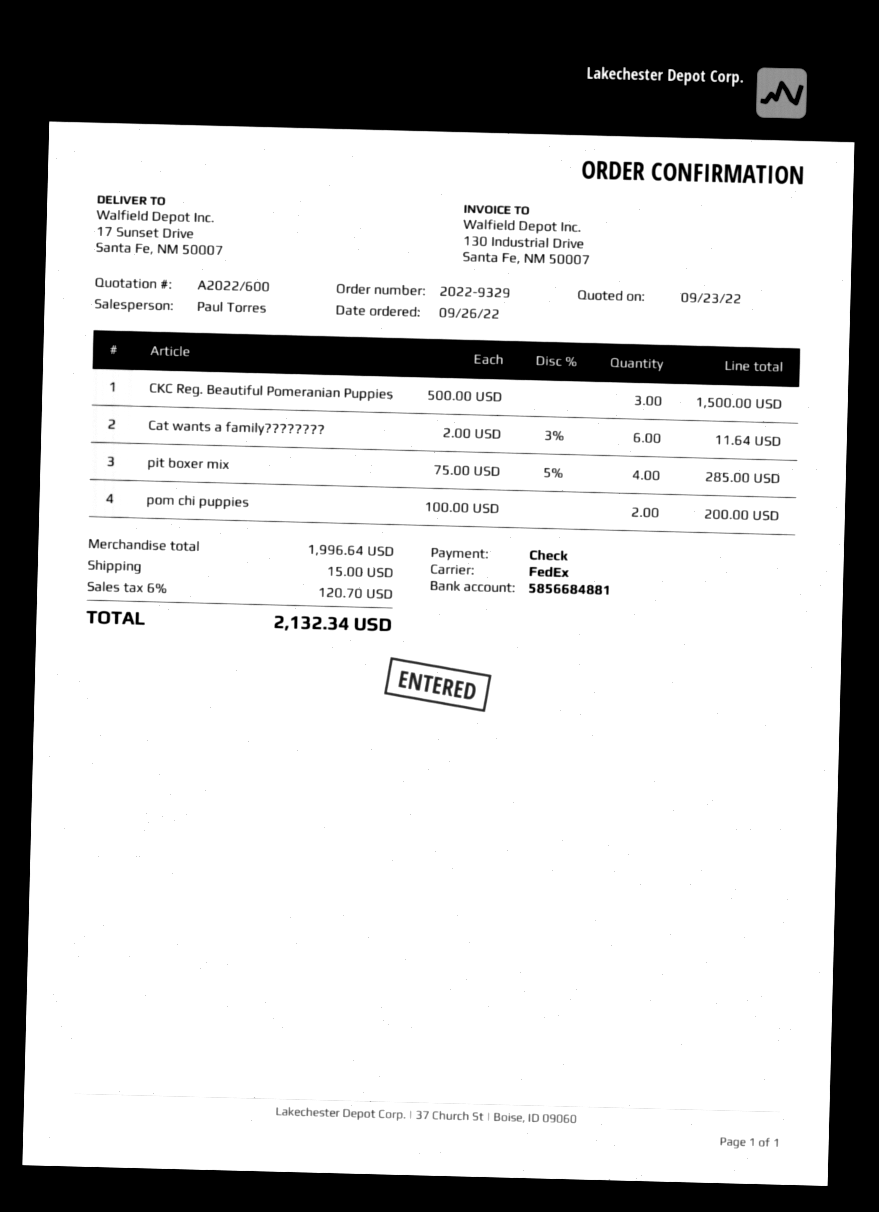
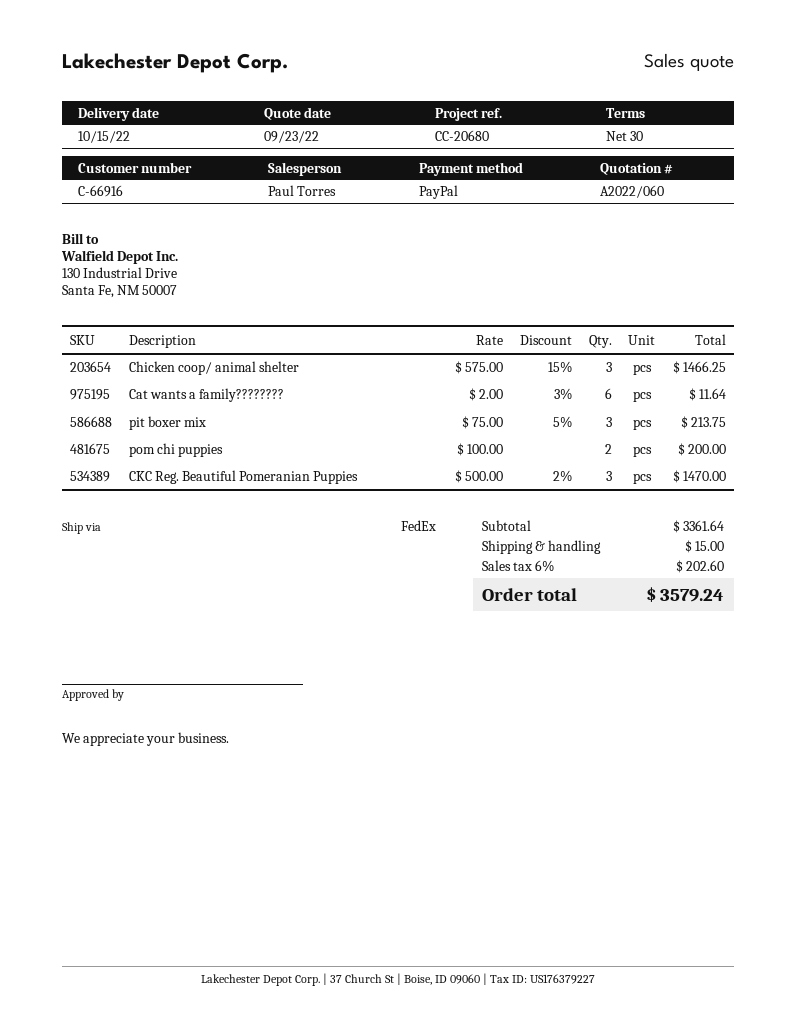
quote number: A2022/600 -> A2022/060
payment method: cheque -> PayPal
CKC Reg. Beautiful Pomeranian Puppies: 3 x 500.00 = 1500.00 -> 3 x 500.00 - 2% = 1470.00
pit boxer mix: 4 x 75.00 - 5% = 285.00 -> 3 x 75.00 - 5% = 213.75
Chicken coop/ animal shelter: none -> 3 x 575.00 - 15% = 1466.25
subtotal: 1996.64 -> 3361.64
tax: 6% = 120.70 -> 6% = 202.60
total: 2132.34 -> 3579.24

